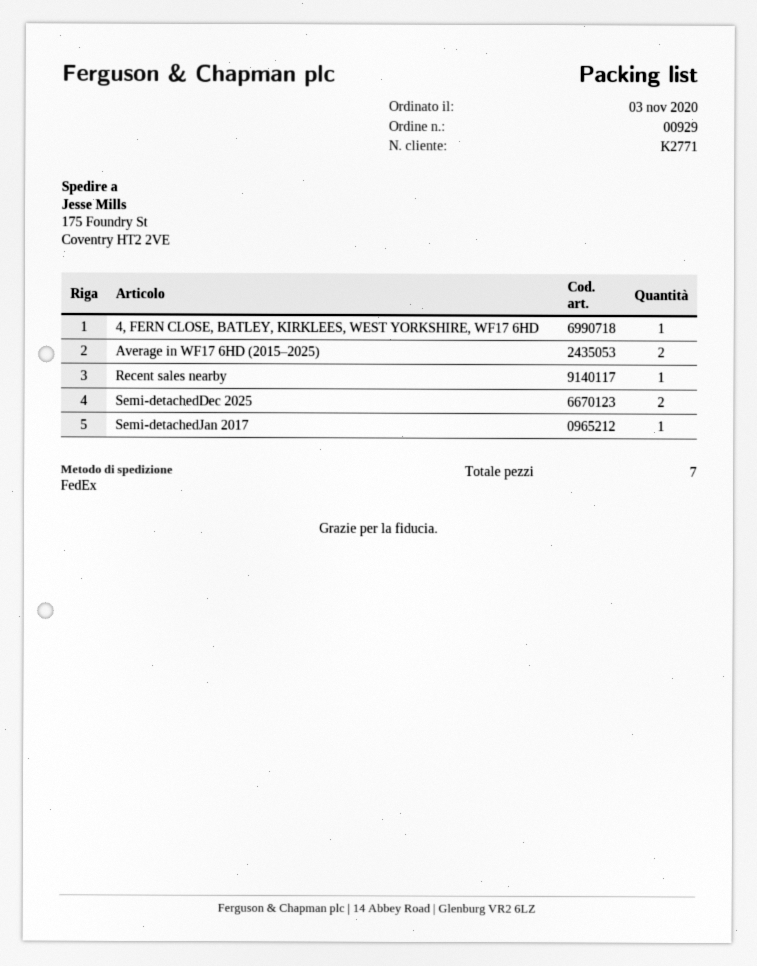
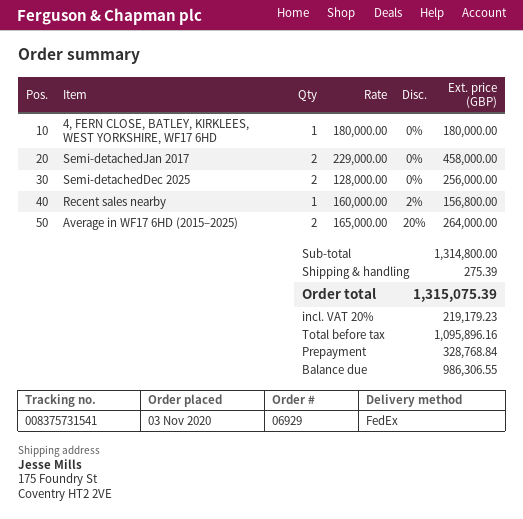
order number: 00929 -> 06929
Semi-detachedJan 2017: 1 -> 2

